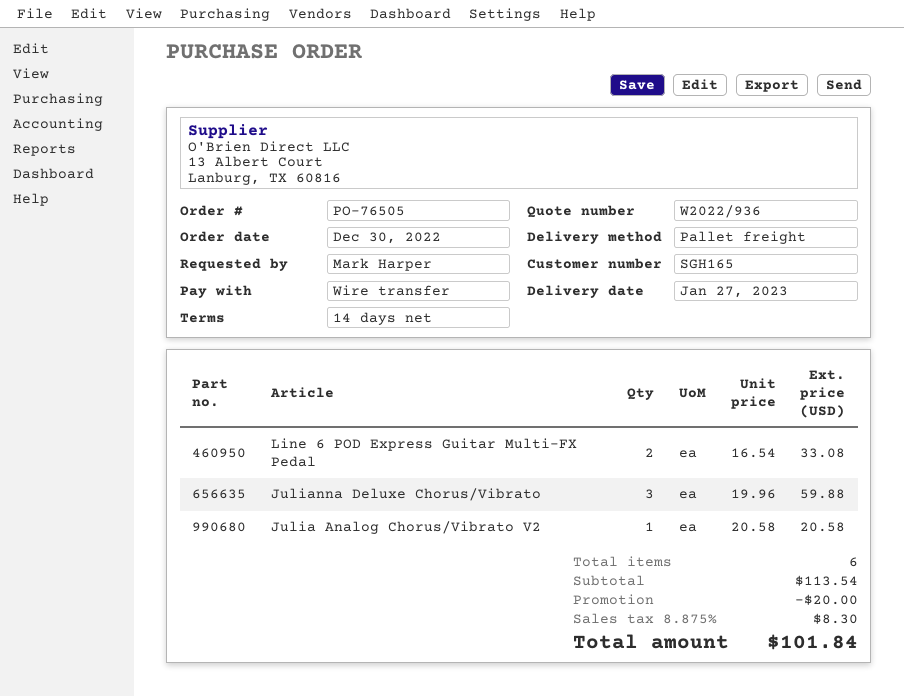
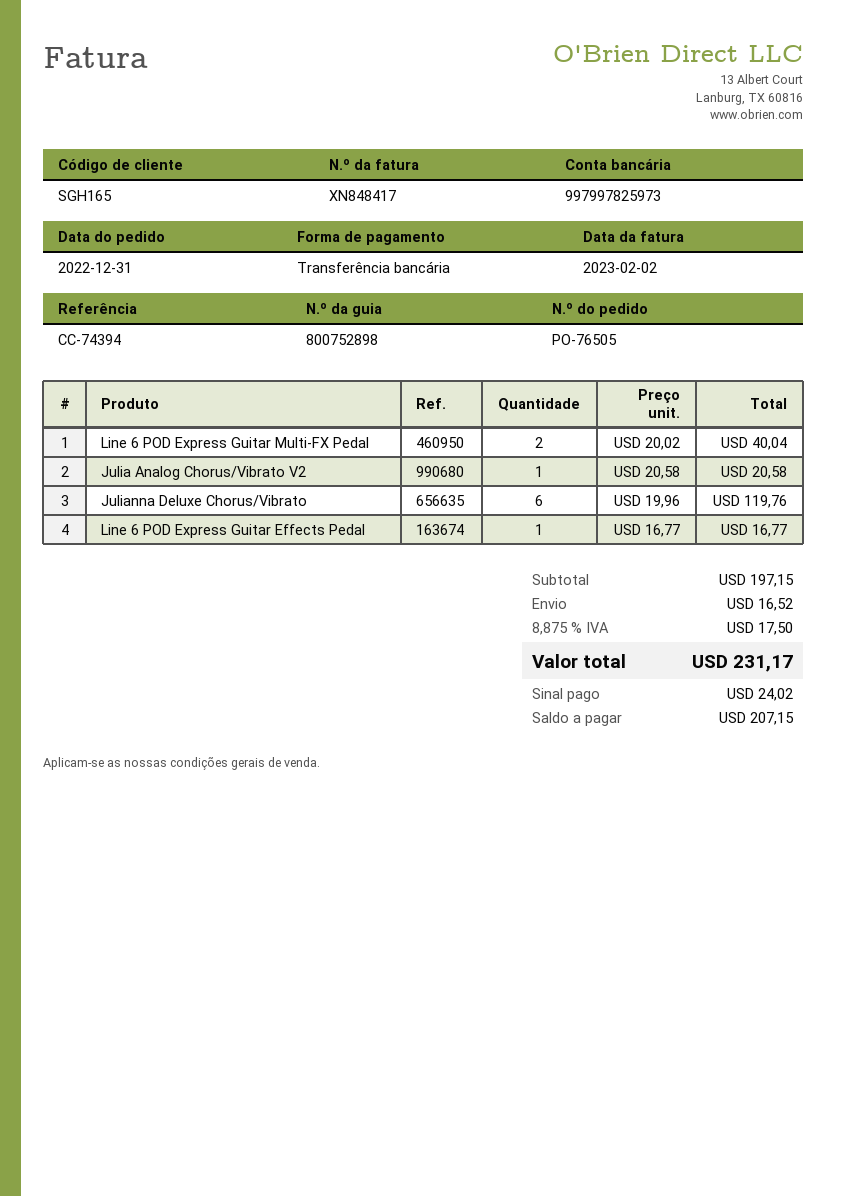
order date: 2022-12-30 -> 2022-12-31
Line 6 POD Express Guitar Multi-FX Pedal: 2 x 16.54 = 33.08 -> 2 x 20.02 = 40.04
Julianna Deluxe Chorus/Vibrato: 3 x 19.96 = 59.88 -> 6 x 19.96 = 119.76
Line 6 POD Express Guitar Effects Pedal: none -> 1 x 16.77 = 16.77
subtotal: 113.54 -> 197.15
discount: 20.00 -> none
shipping: none -> 16.52
tax: 8.875% = 8.30 -> 8.875% = 17.50
total: 101.84 -> 231.17

